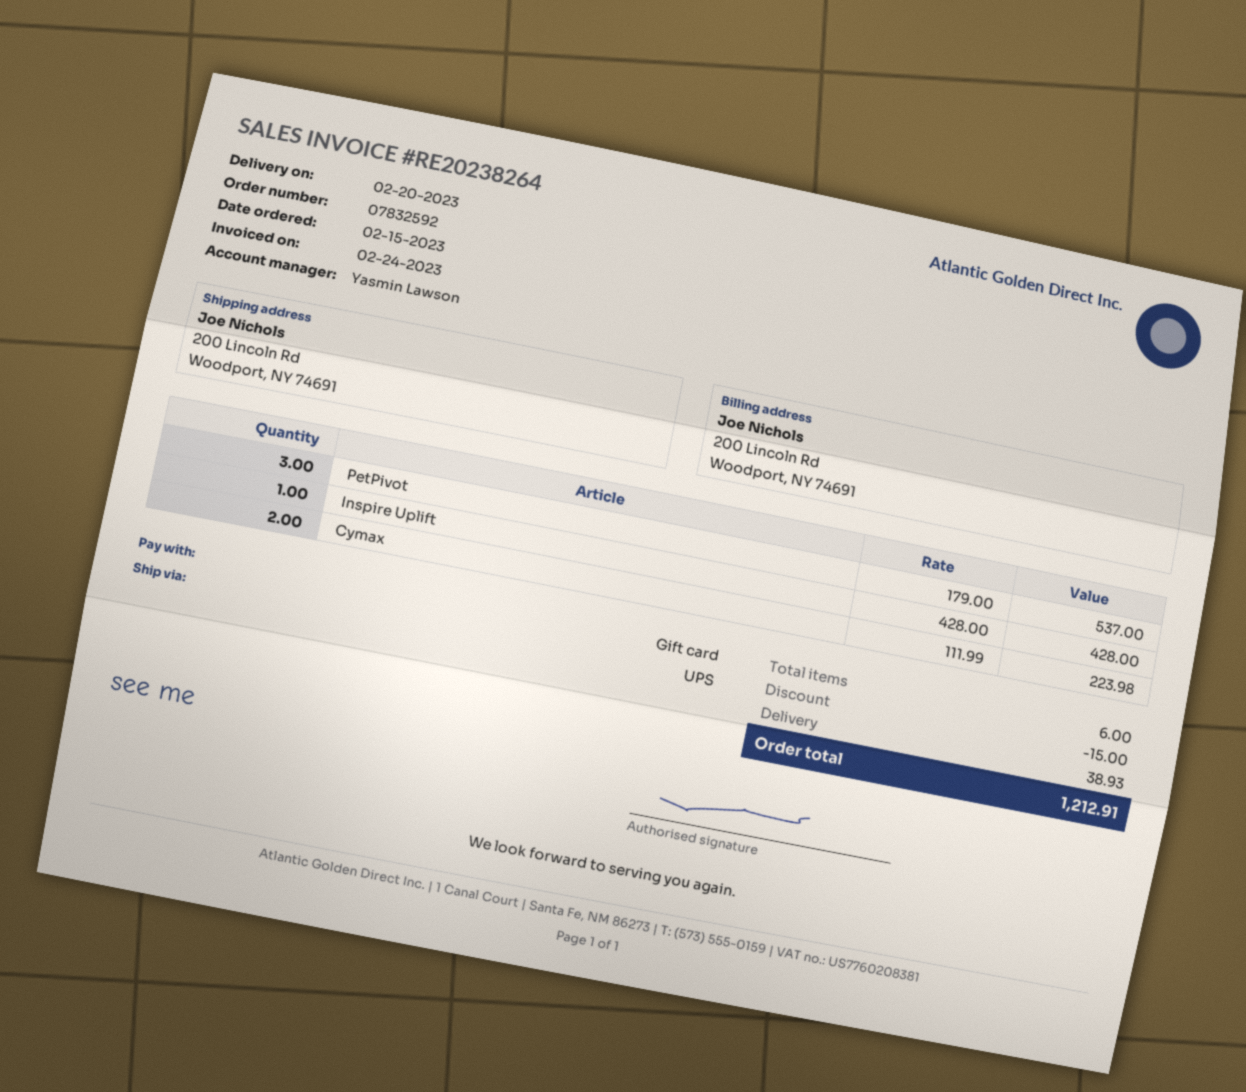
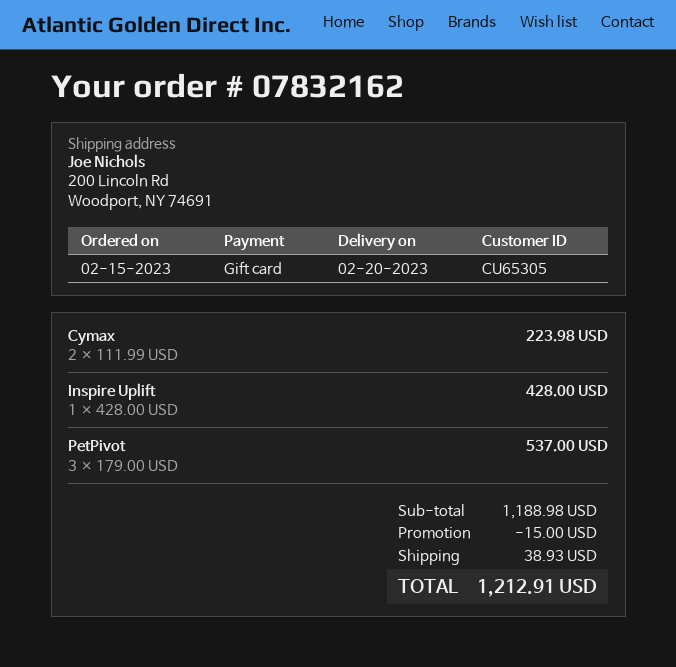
order number: 07832592 -> 07832162

